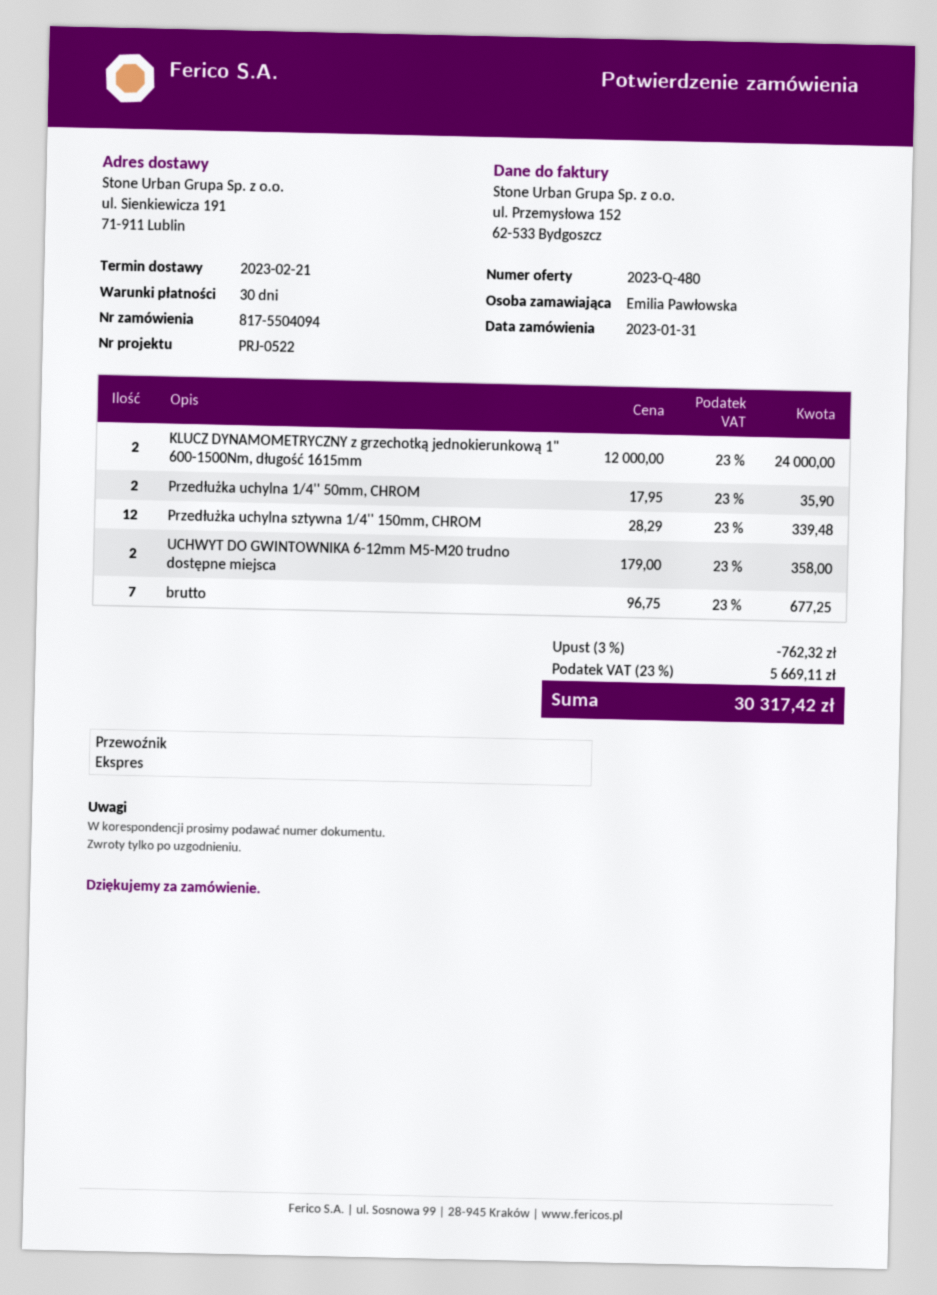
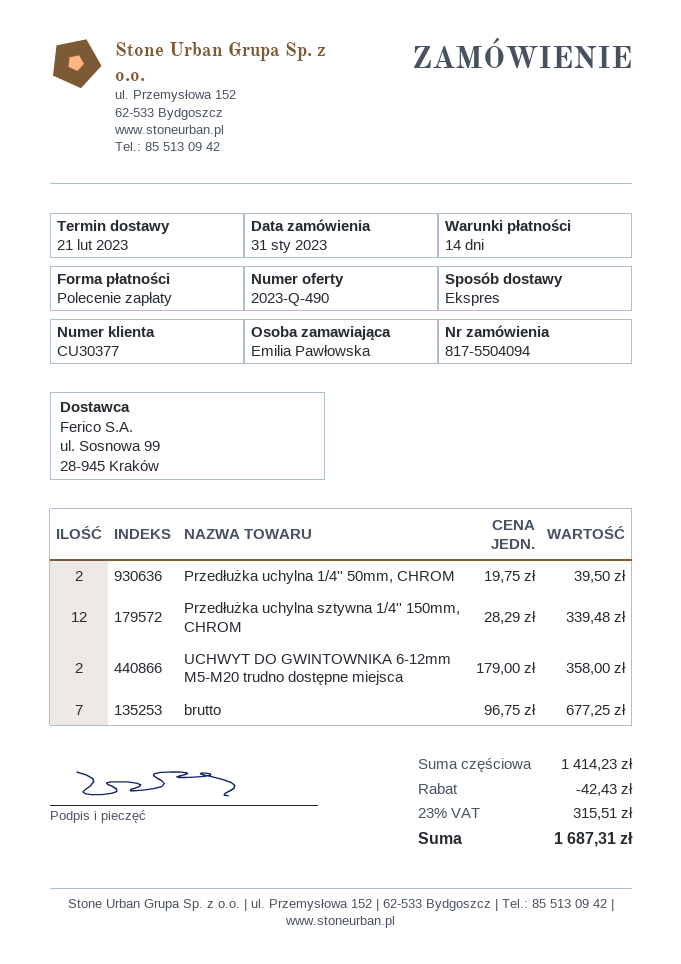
quote number: 2023-Q-480 -> 2023-Q-490
payment terms: 30 days -> 14 days
KLUCZ DYNAMOMETRYCZNY z grzechotką jednokierunkową 1" 600-1500Nm, długość 1615mm: 2 x 12000.00 = 24000.00 -> none
Przedłużka uchylna 1/4'' 50mm, CHROM: 2 x 17.95 = 35.90 -> 2 x 19.75 = 39.50
discount: 762.32 -> 42.43
tax: 23% = 5669.11 -> 23% = 315.51
total: 30317.42 -> 1687.31

